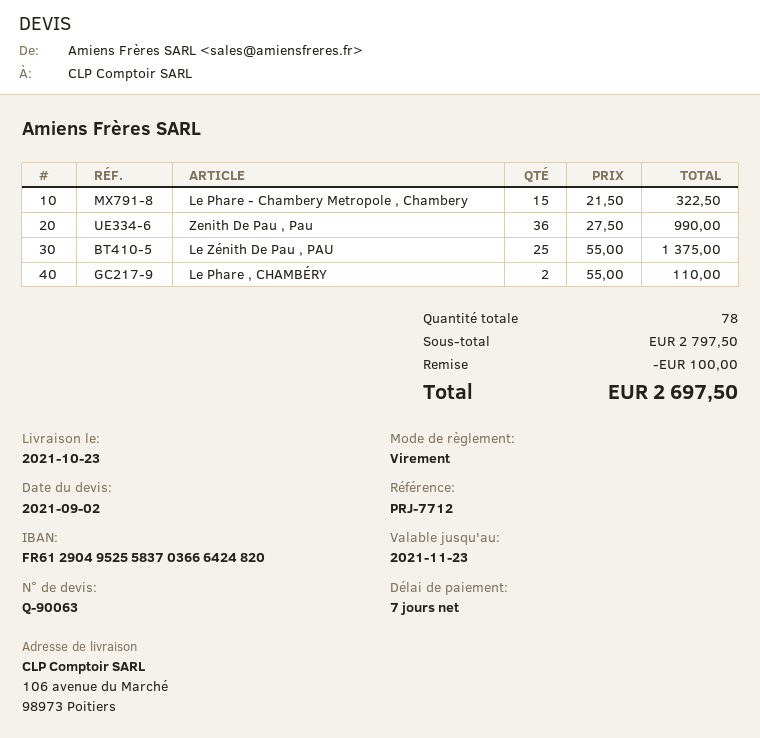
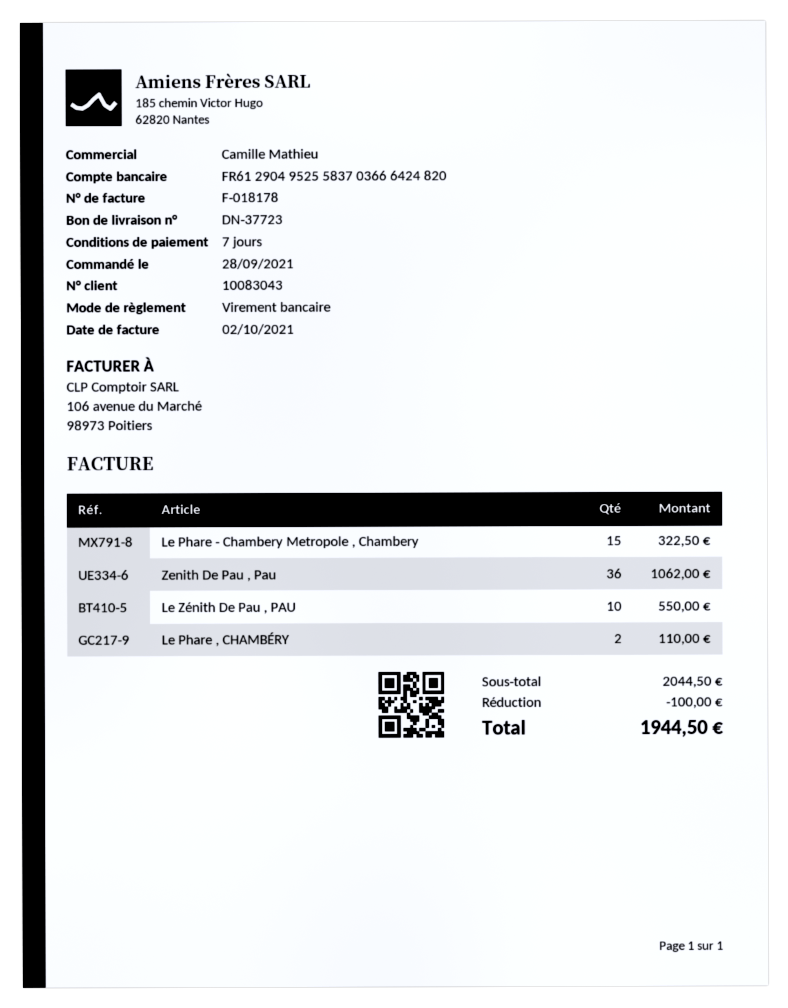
Zenith De Pau , Pau: 36 for 990.00 -> 36 for 1062.00
Le Zénith De Pau , PAU: 25 for 1375.00 -> 10 for 550.00
subtotal: 2797.50 -> 2044.50
total: 2697.50 -> 1944.50

